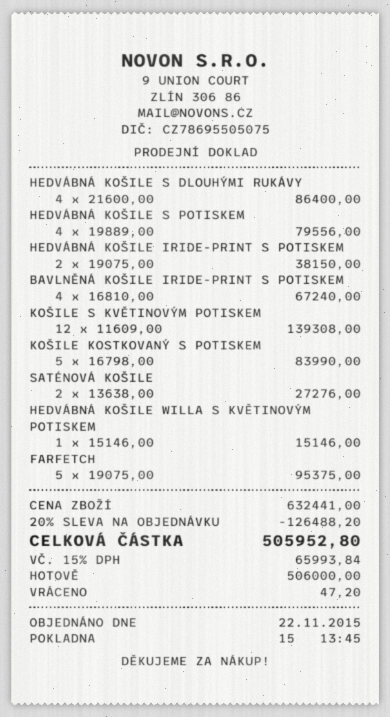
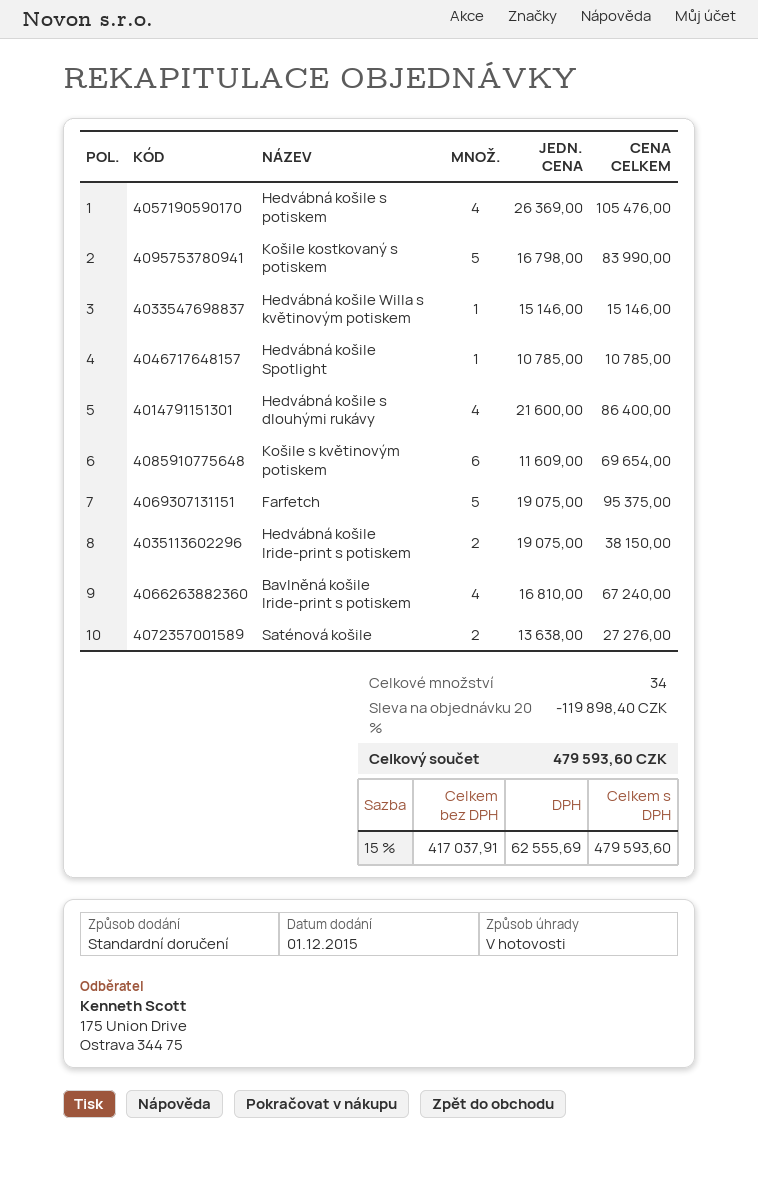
HEDVÁBNÁ KOŠILE S POTISKEM: 4 x 19889.00 = 79556.00 -> 4 x 26369.00 = 105476.00
KOŠILE S KVĚTINOVÝM POTISKEM: 12 x 11609.00 = 139308.00 -> 6 x 11609.00 = 69654.00
Hedvábná košile Spotlight: none -> 1 x 10785.00 = 10785.00
discount: 20% = 126488.20 -> 20% = 119898.40
tax: 15% = 65993.84 -> 15% = 62555.69
total: 505952.80 -> 479593.60

